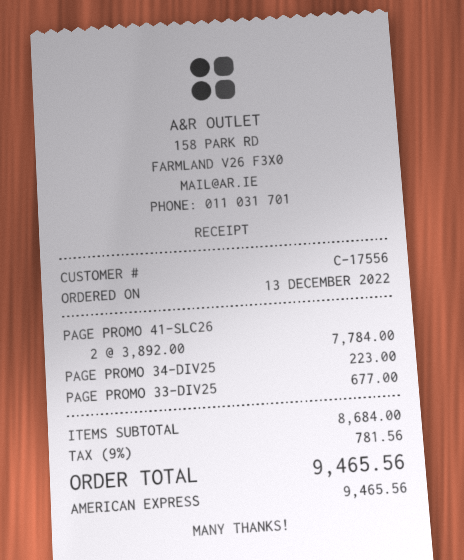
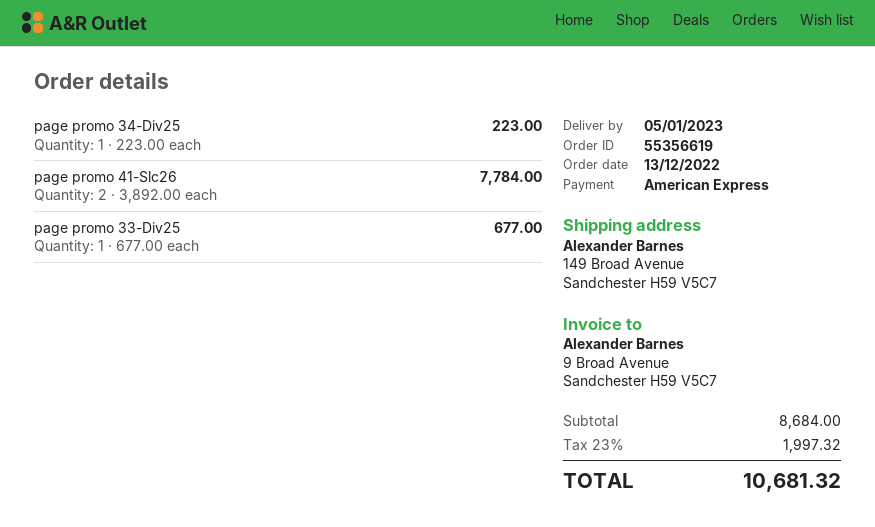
tax: 9% = 781.56 -> 23% = 1997.32
total: 9465.56 -> 10681.32

